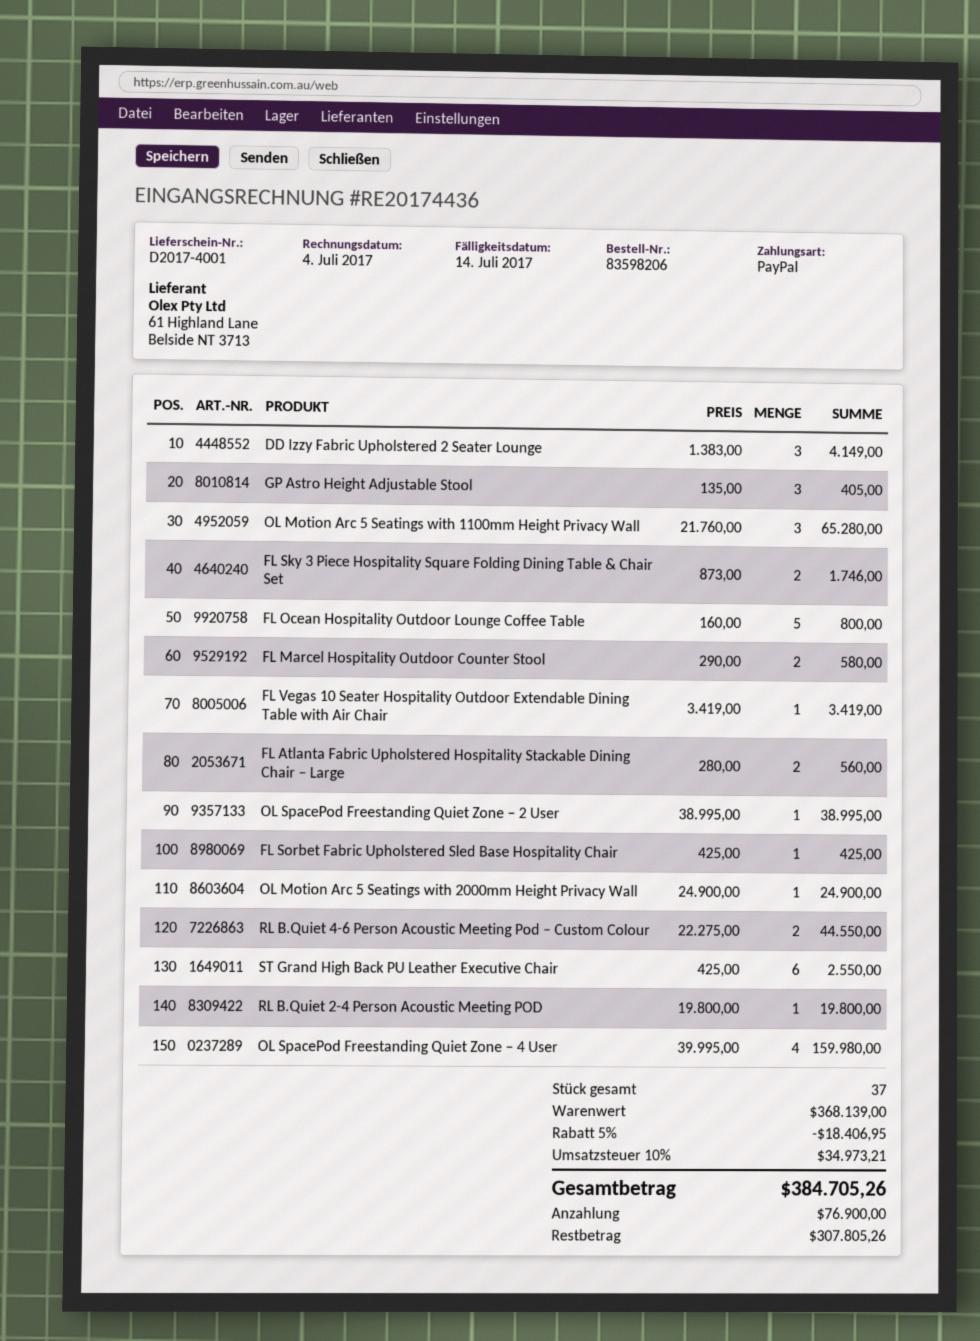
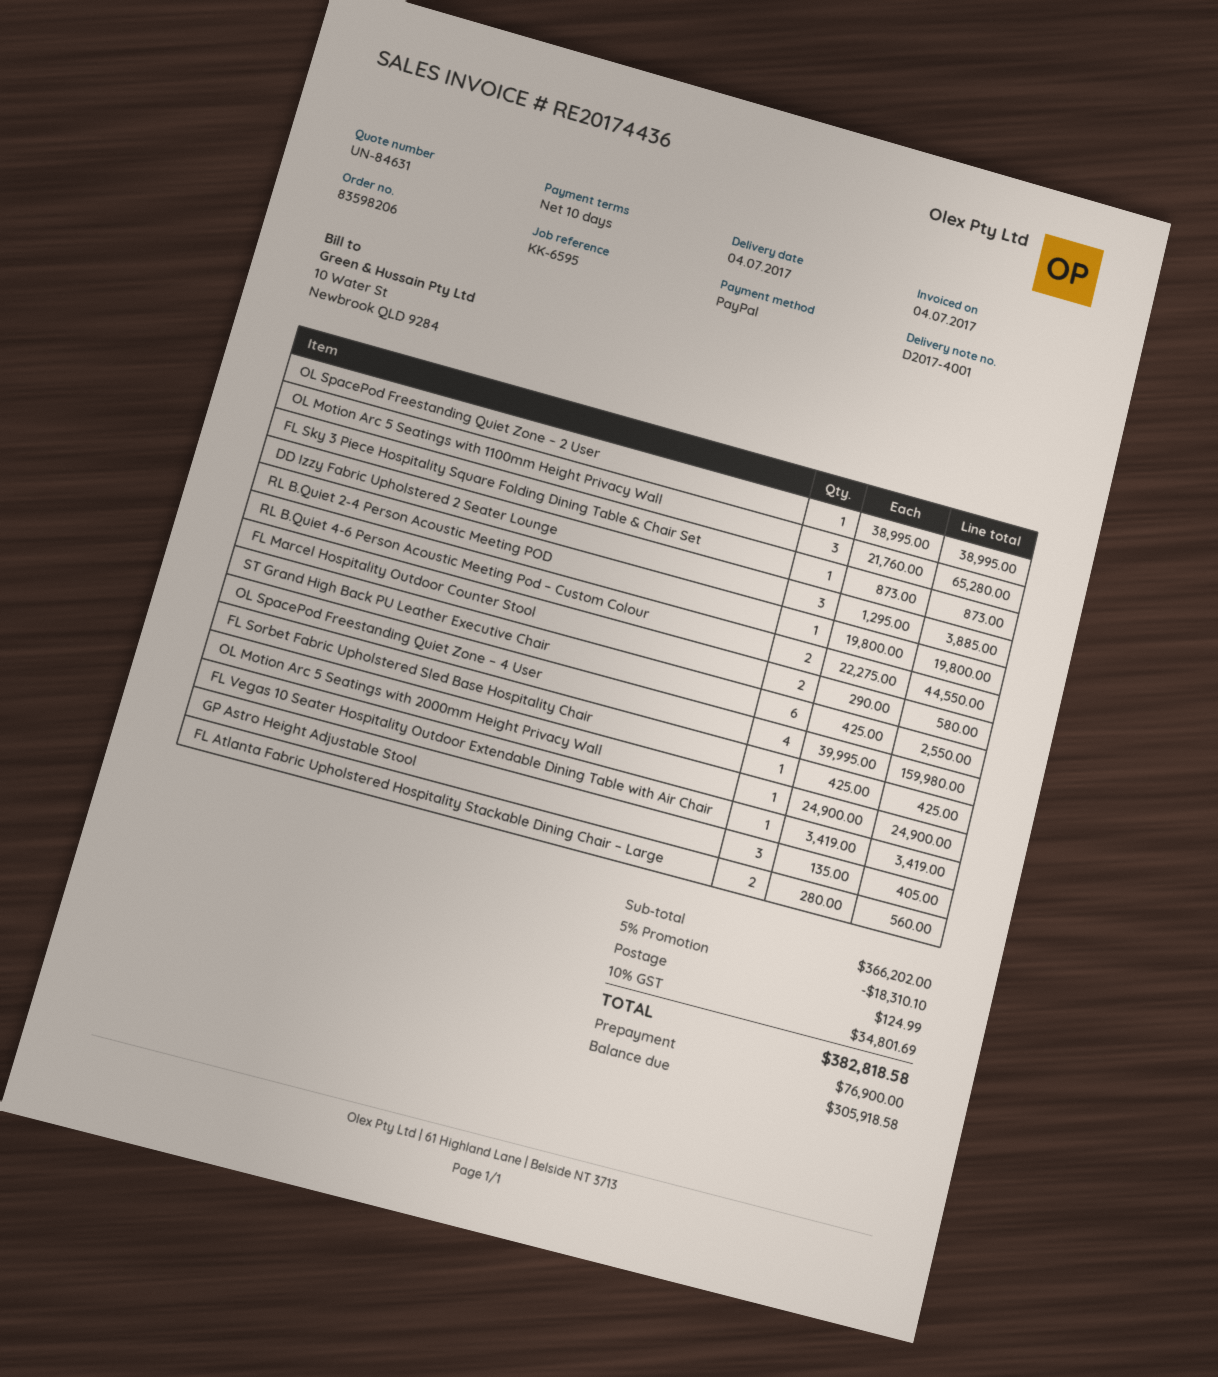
DD Izzy Fabric Upholstered 2 Seater Lounge: 3 x 1383.00 = 4149.00 -> 3 x 1295.00 = 3885.00
FL Sky 3 Piece Hospitality Square Folding Dining Table & Chair Set: 2 x 873.00 = 1746.00 -> 1 x 873.00 = 873.00
FL Ocean Hospitality Outdoor Lounge Coffee Table: 5 x 160.00 = 800.00 -> none
subtotal: 368139.00 -> 366202.00
discount: 5% = 18406.95 -> 5% = 18310.10
shipping: none -> 124.99
tax: 10% = 34973.21 -> 10% = 34801.69
total: 384705.26 -> 382818.58
balance: 307805.26 -> 305918.58

